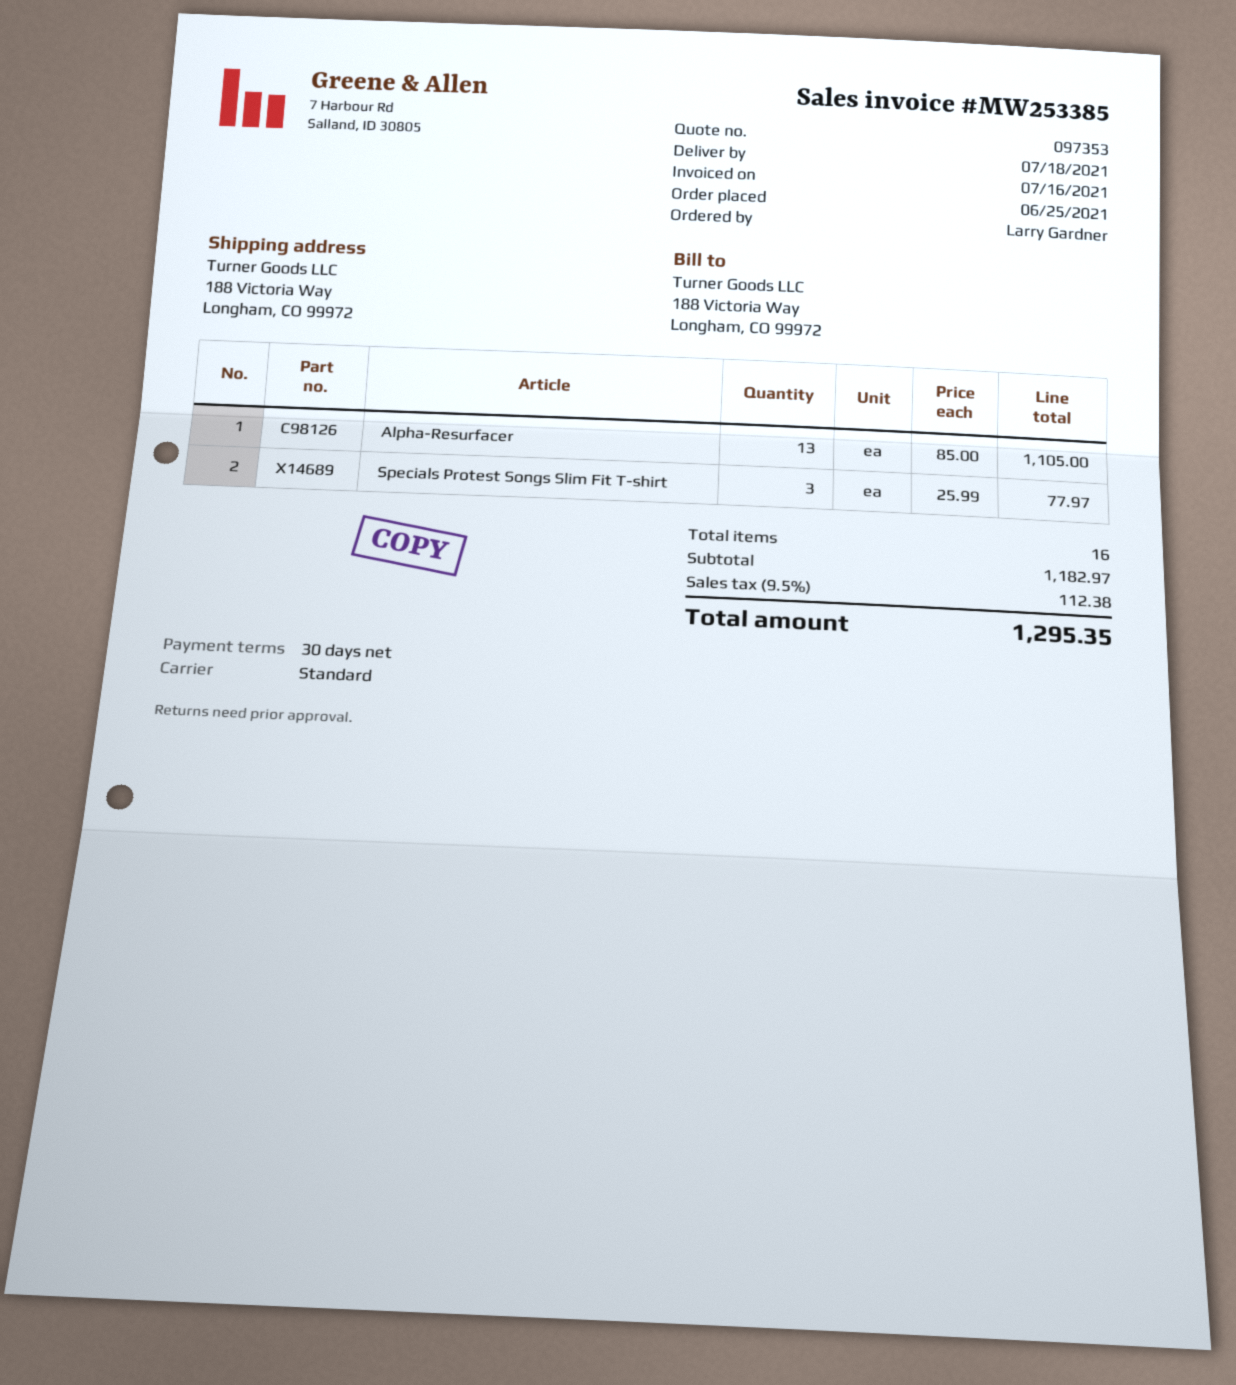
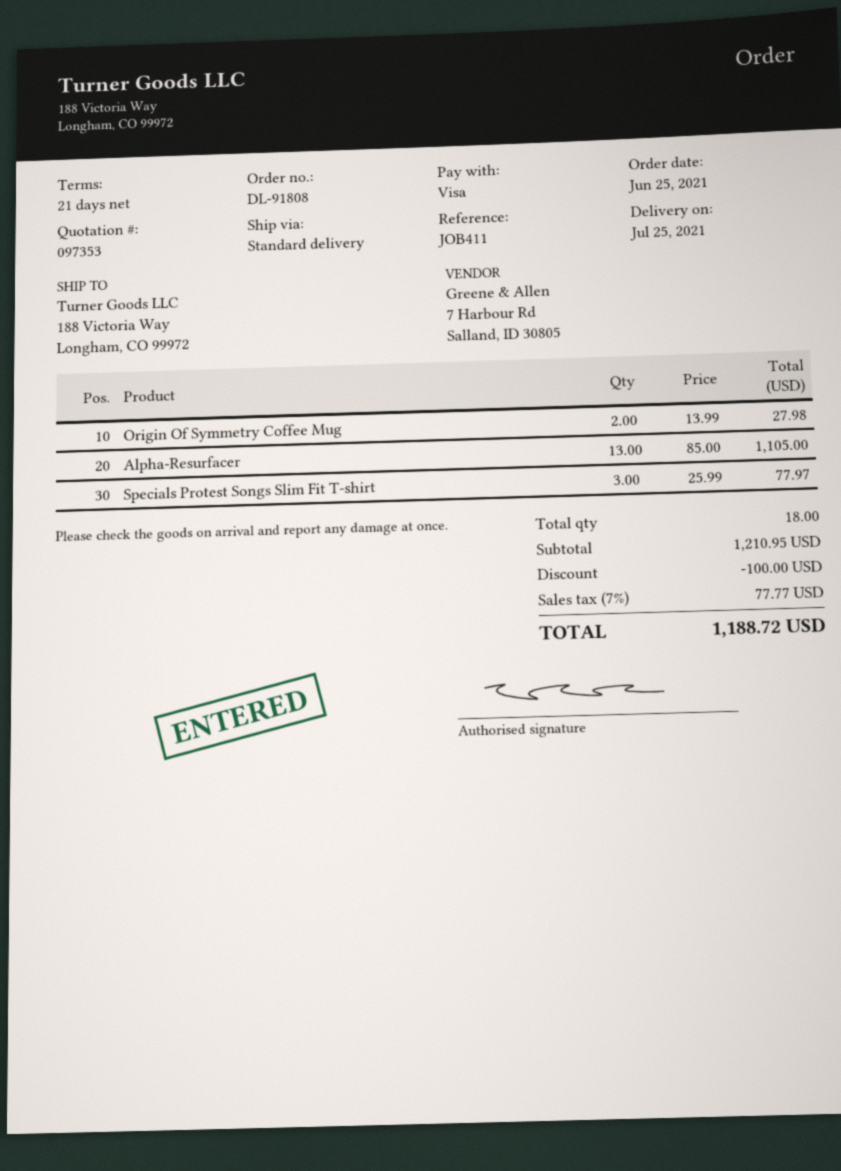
delivery date: 2021-07-18 -> 2021-07-25
payment terms: 30 days -> 21 days
Origin Of Symmetry Coffee Mug: none -> 2 x 13.99 = 27.98
total quantity: 16 -> 18
subtotal: 1182.97 -> 1210.95
discount: none -> 100.00
tax: 9.5% = 112.38 -> 7% = 77.77
total: 1295.35 -> 1188.72

